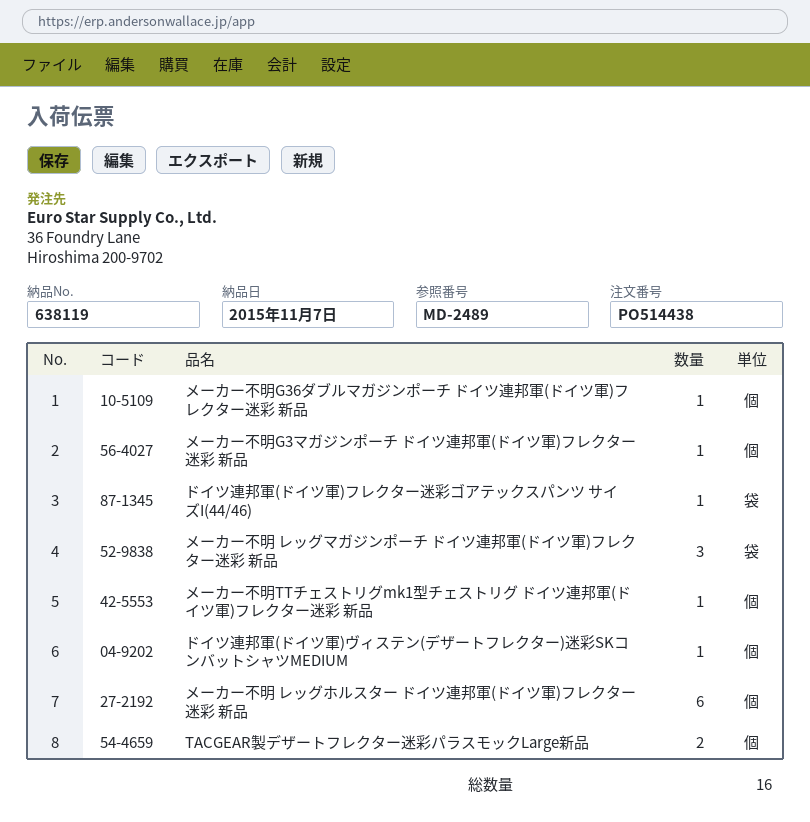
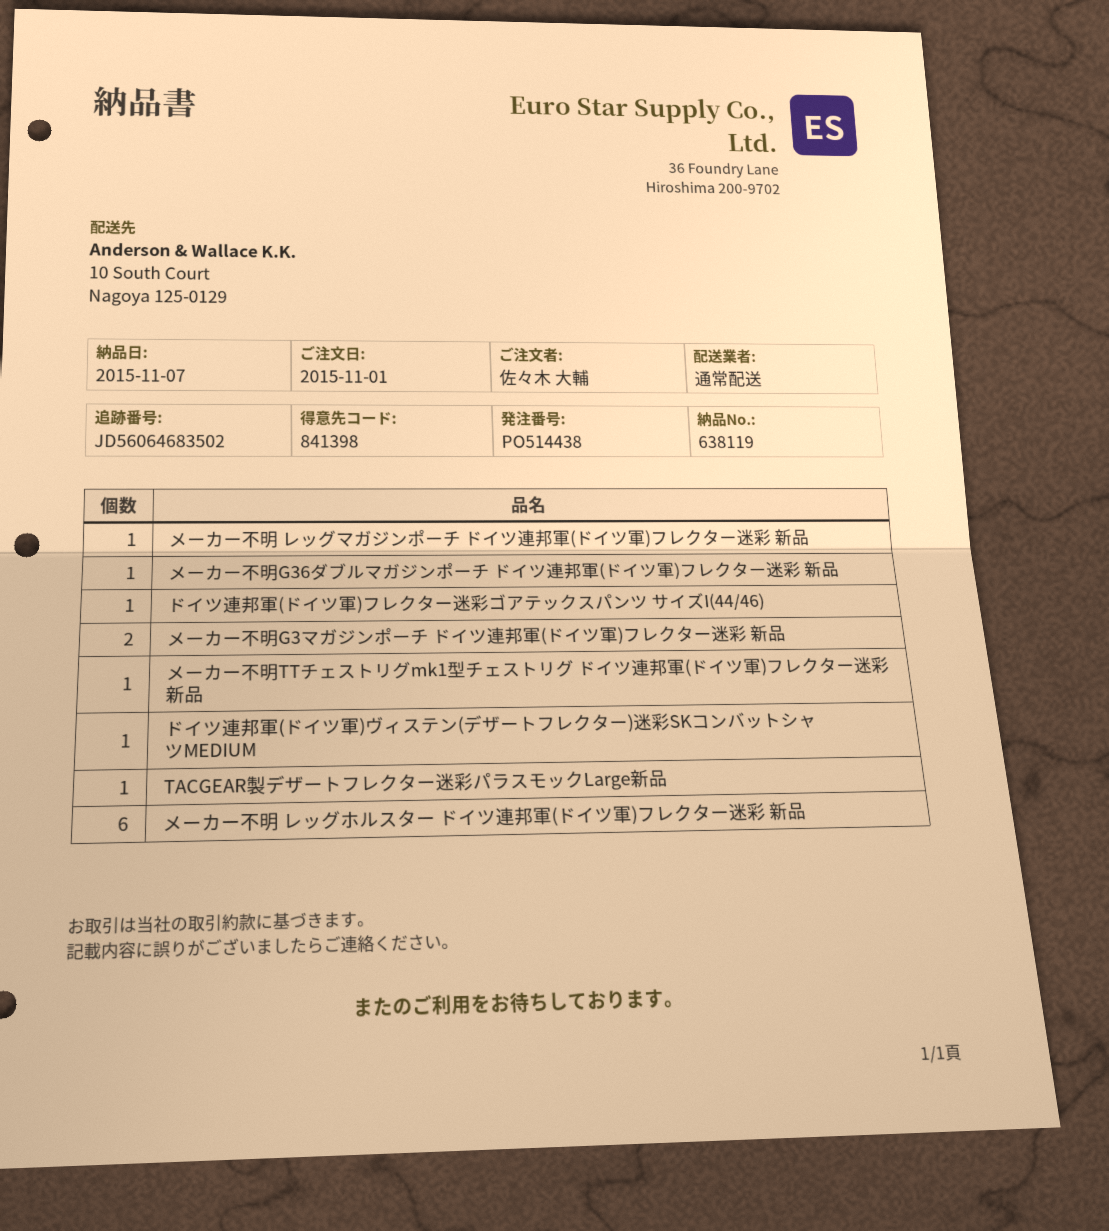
メーカー不明G3マガジンポーチ ドイツ連邦軍(ドイツ軍)フレクター迷彩 新品: 1 -> 2
メーカー不明 レッグマガジンポーチ ドイツ連邦軍(ドイツ軍)フレクター迷彩 新品: 3 -> 1
TACGEAR製デザートフレクター迷彩パラスモックLarge新品: 2 -> 1

